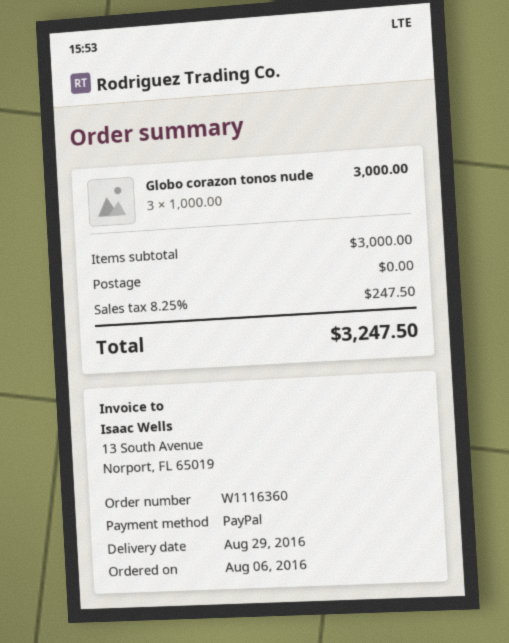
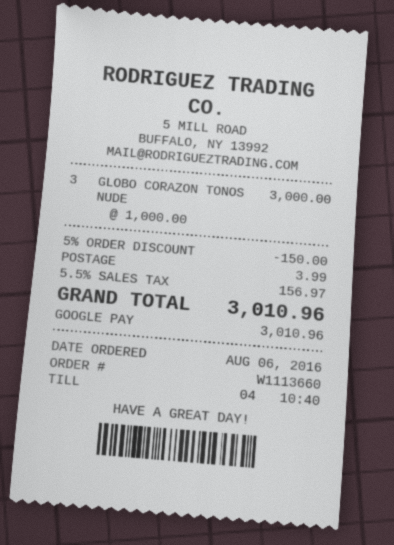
order number: W1116360 -> W1113660
payment method: PayPal -> Google Pay
discount: none -> 5% = 150.00
shipping: 0.00 -> 3.99
tax: 8.25% = 247.50 -> 5.5% = 156.97
total: 3247.50 -> 3010.96

